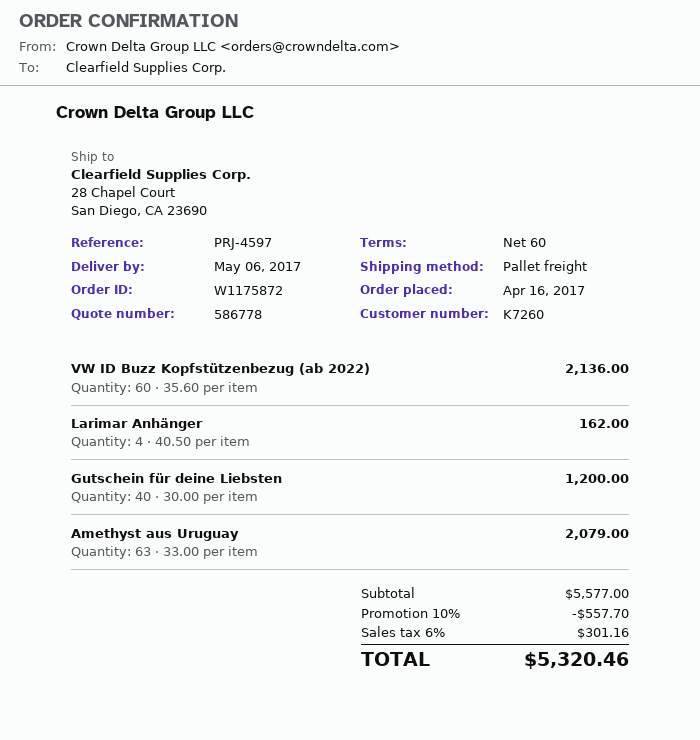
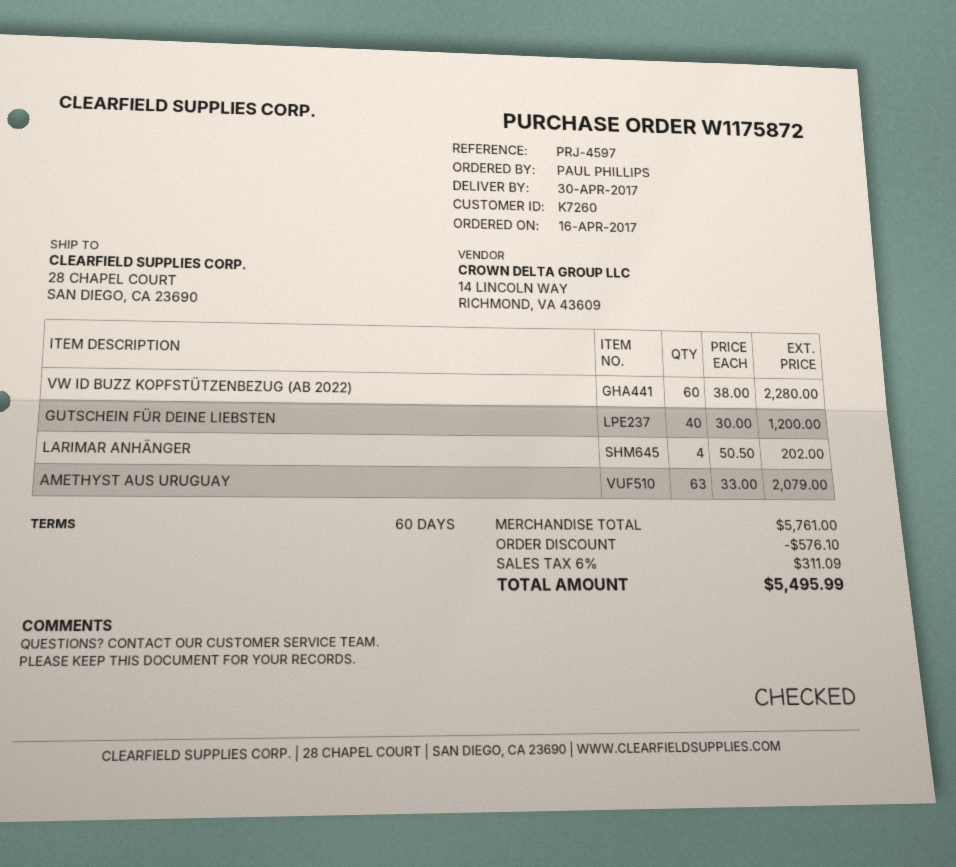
delivery date: 2017-05-06 -> 2017-04-30
VW ID Buzz Kopfstützenbezug (ab 2022): 60 x 35.60 = 2136.00 -> 60 x 38.00 = 2280.00
Larimar Anhänger: 4 x 40.50 = 162.00 -> 4 x 50.50 = 202.00
subtotal: 5577.00 -> 5761.00
discount: 557.70 -> 576.10
tax: 6% = 301.16 -> 6% = 311.09
total: 5320.46 -> 5495.99

